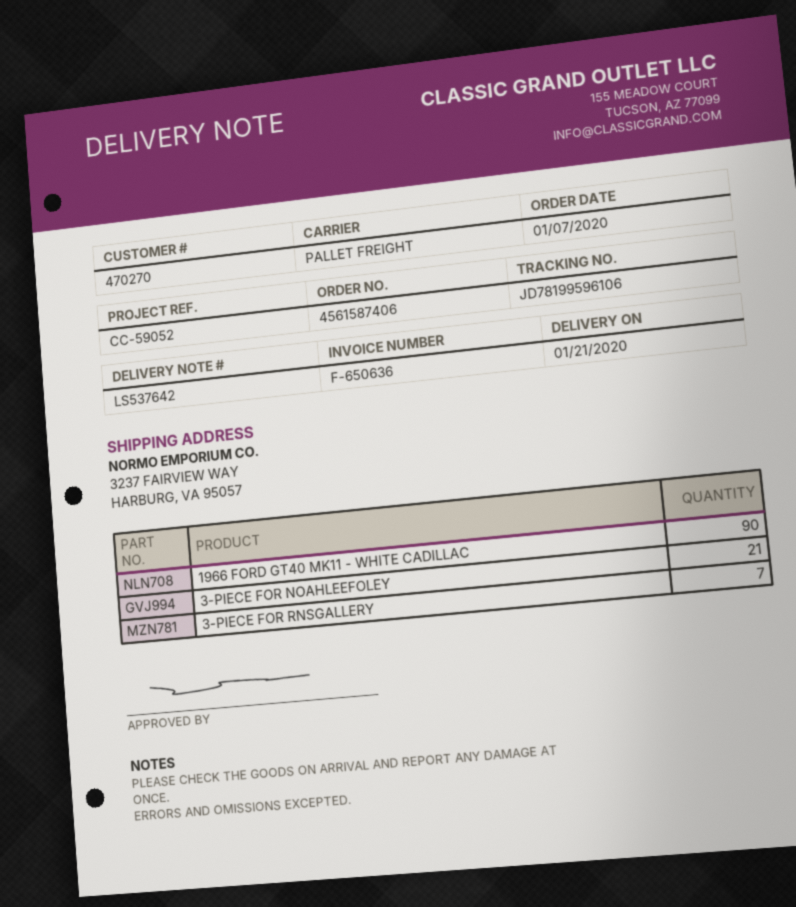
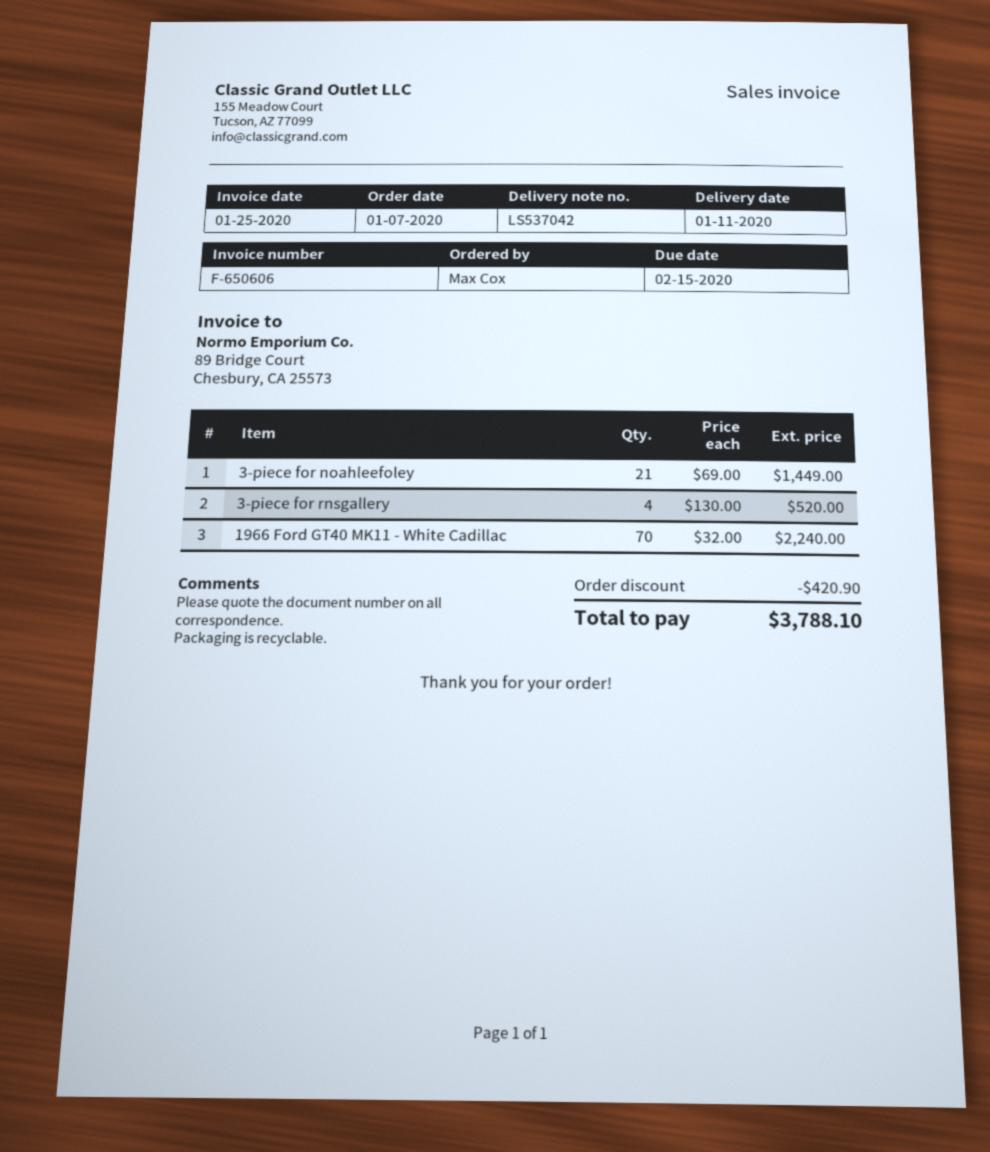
delivery note number: LS537642 -> LS537042
delivery date: 2020-01-21 -> 2020-01-11
invoice number: F-650636 -> F-650606
1966 FORD GT40 MK11 - WHITE CADILLAC: 90 -> 70
3-PIECE FOR RNSGALLERY: 7 -> 4

